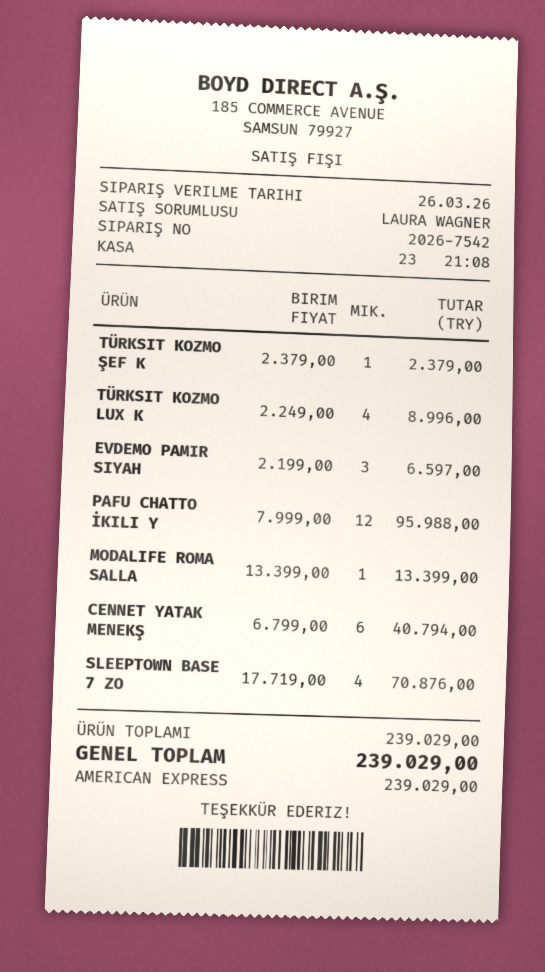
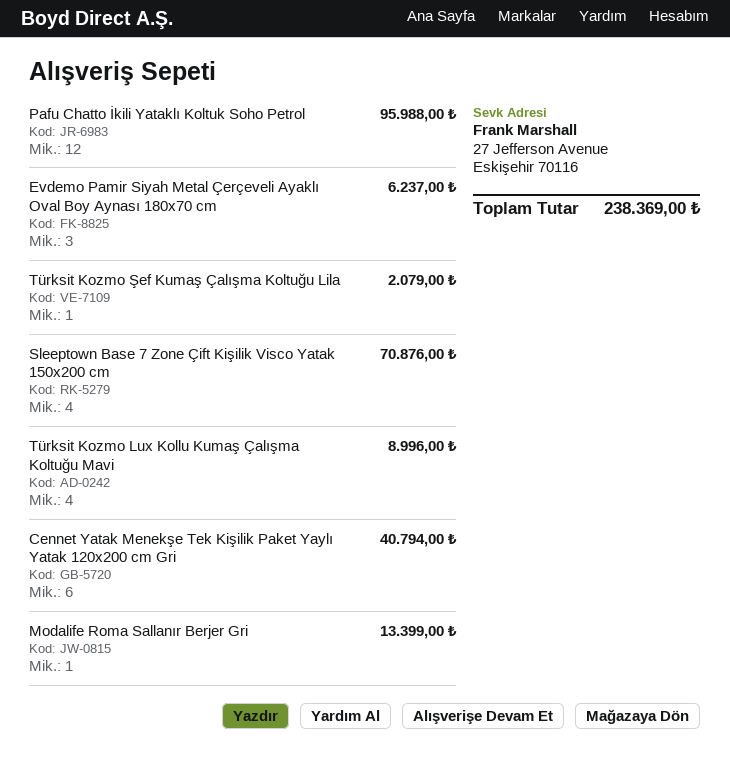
TÜRKSIT KOZMO ŞEF K: 1 for 2379.00 -> 1 for 2079.00
EVDEMO PAMIR SIYAH: 3 for 6597.00 -> 3 for 6237.00
total: 239029.00 -> 238369.00

